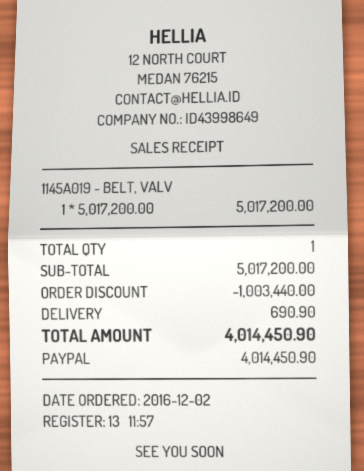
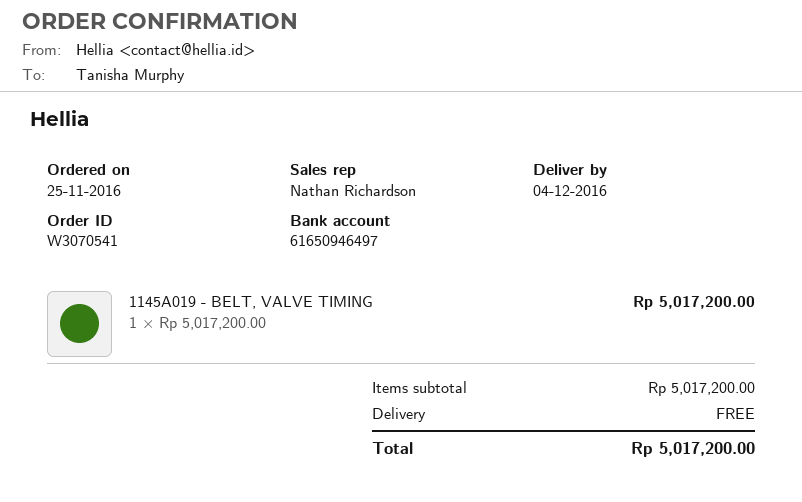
order date: 2016-12-02 -> 2016-11-25
discount: 1003440.00 -> none
shipping: 690.90 -> 0.00
total: 4014450.90 -> 5017200.00

